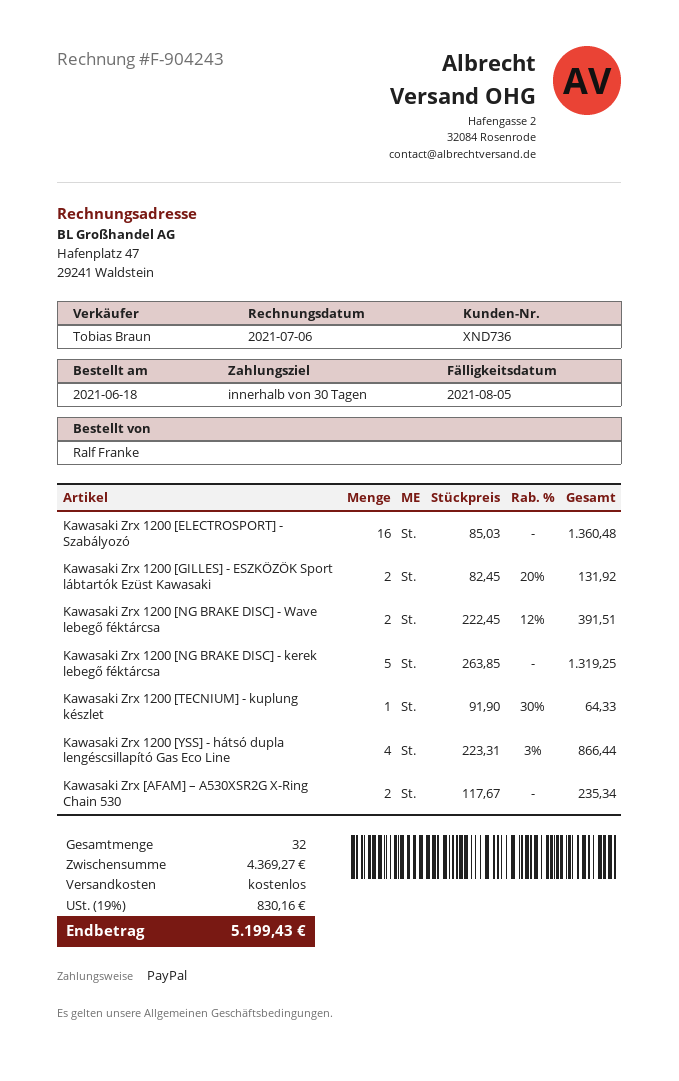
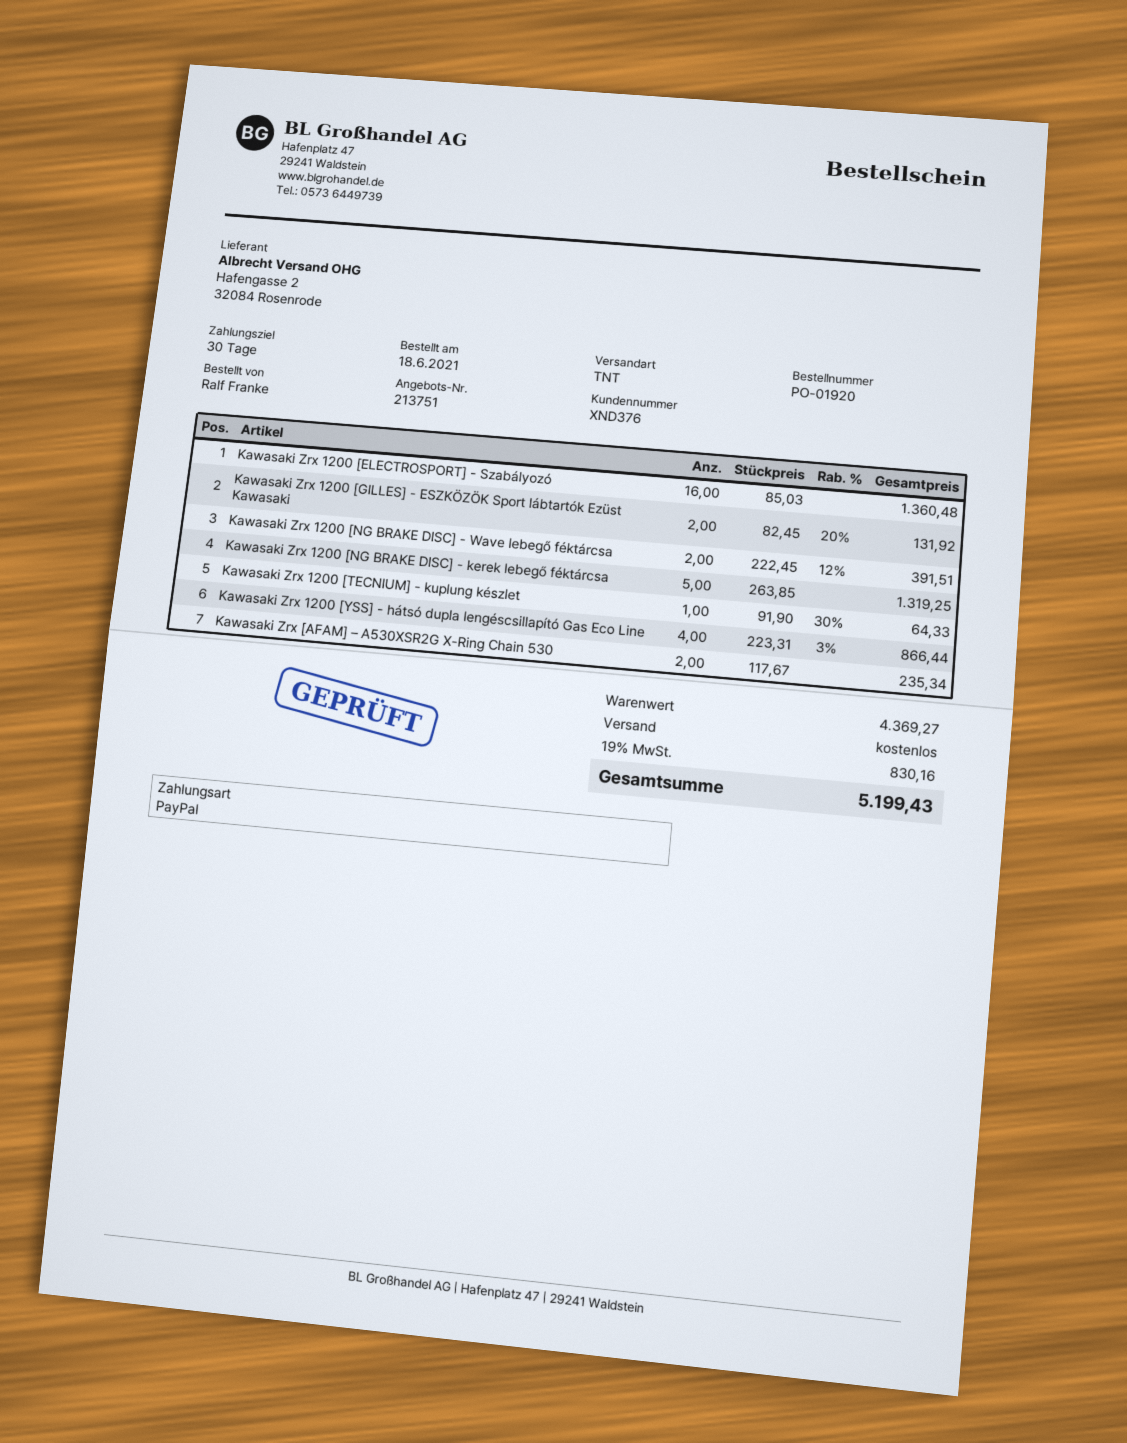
customer number: XND736 -> XND376

